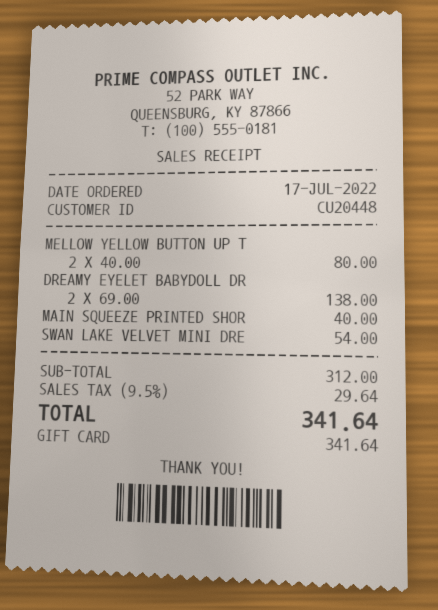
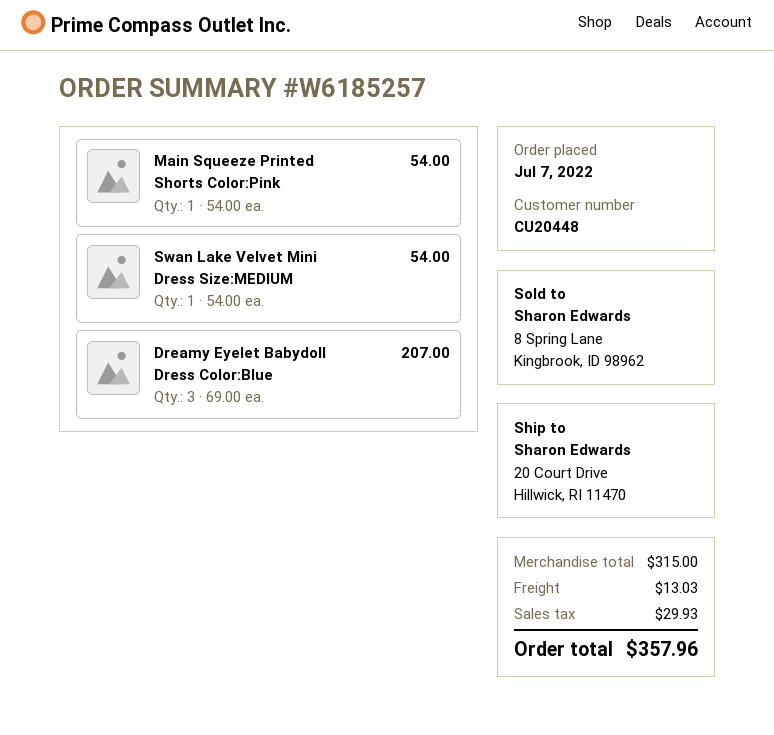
order date: 2022-07-17 -> 2022-07-07
MELLOW YELLOW BUTTON UP T: 2 x 40.00 = 80.00 -> none
DREAMY EYELET BABYDOLL DR: 2 x 69.00 = 138.00 -> 3 x 69.00 = 207.00
MAIN SQUEEZE PRINTED SHOR: 1 x 40.00 = 40.00 -> 1 x 54.00 = 54.00
subtotal: 312.00 -> 315.00
shipping: none -> 13.03
tax: 29.64 -> 29.93
total: 341.64 -> 357.96

